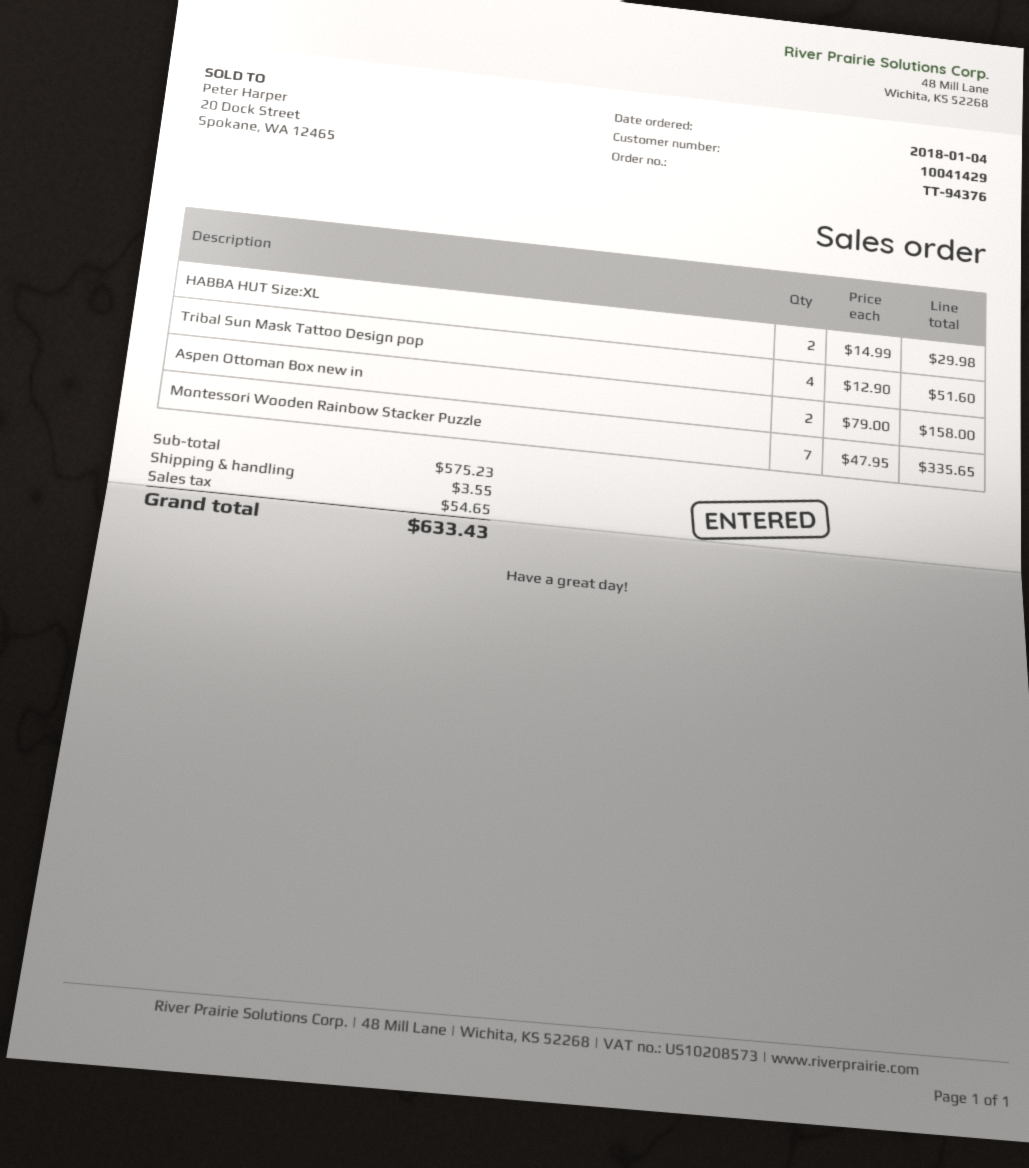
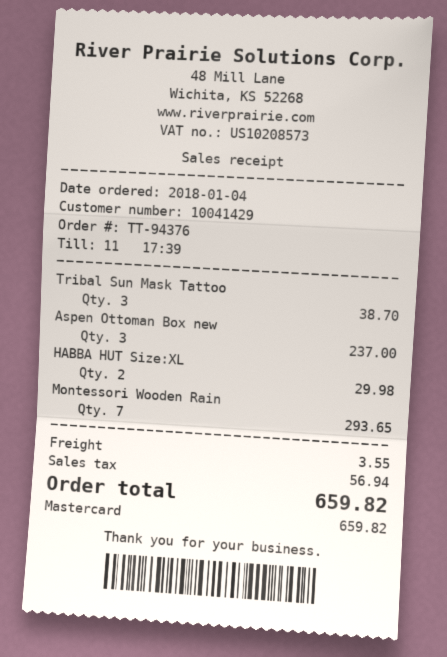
Tribal Sun Mask Tattoo Design pop: 4 for 51.60 -> 3 for 38.70
Aspen Ottoman Box new in: 2 for 158.00 -> 3 for 237.00
Montessori Wooden Rainbow Stacker Puzzle: 7 for 335.65 -> 7 for 293.65
tax: 54.65 -> 56.94
total: 633.43 -> 659.82

